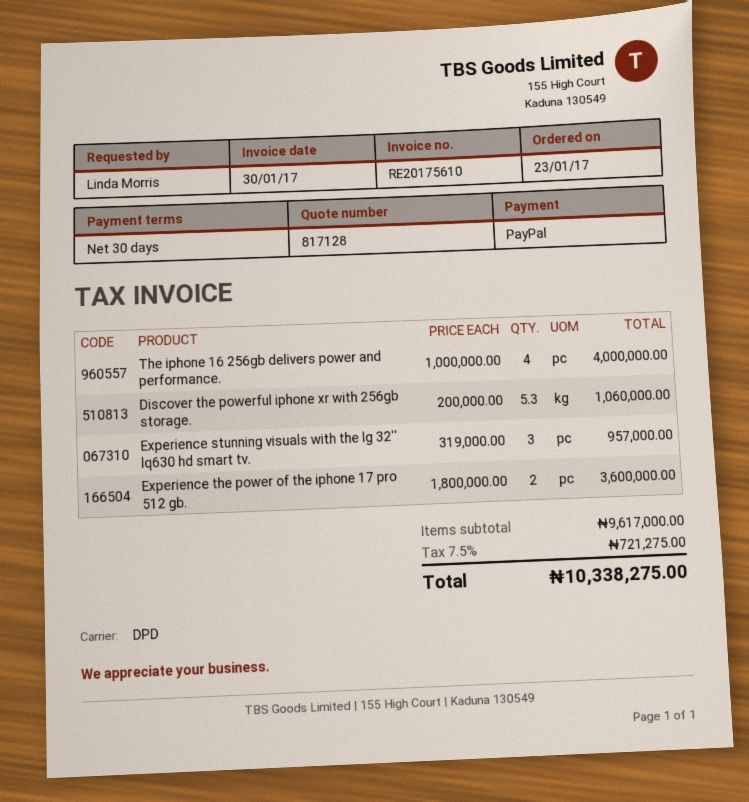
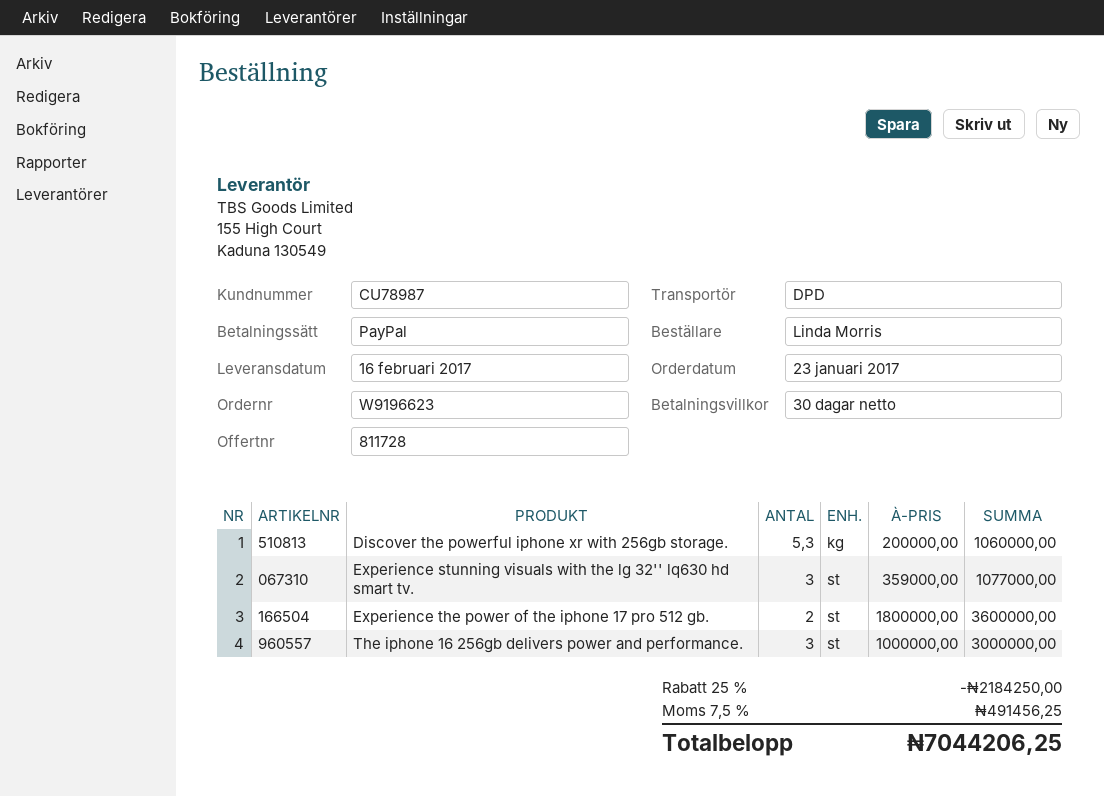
quote number: 817128 -> 811728
The iphone 16 256gb delivers power and performance.: 4 x 1000000.00 = 4000000.00 -> 3 x 1000000.00 = 3000000.00
Experience stunning visuals with the lg 32'' lq630 hd smart tv.: 3 x 319000.00 = 957000.00 -> 3 x 359000.00 = 1077000.00
discount: none -> 25% = 2184250.00
tax: 7.5% = 721275.00 -> 7.5% = 491456.25
total: 10338275.00 -> 7044206.25

